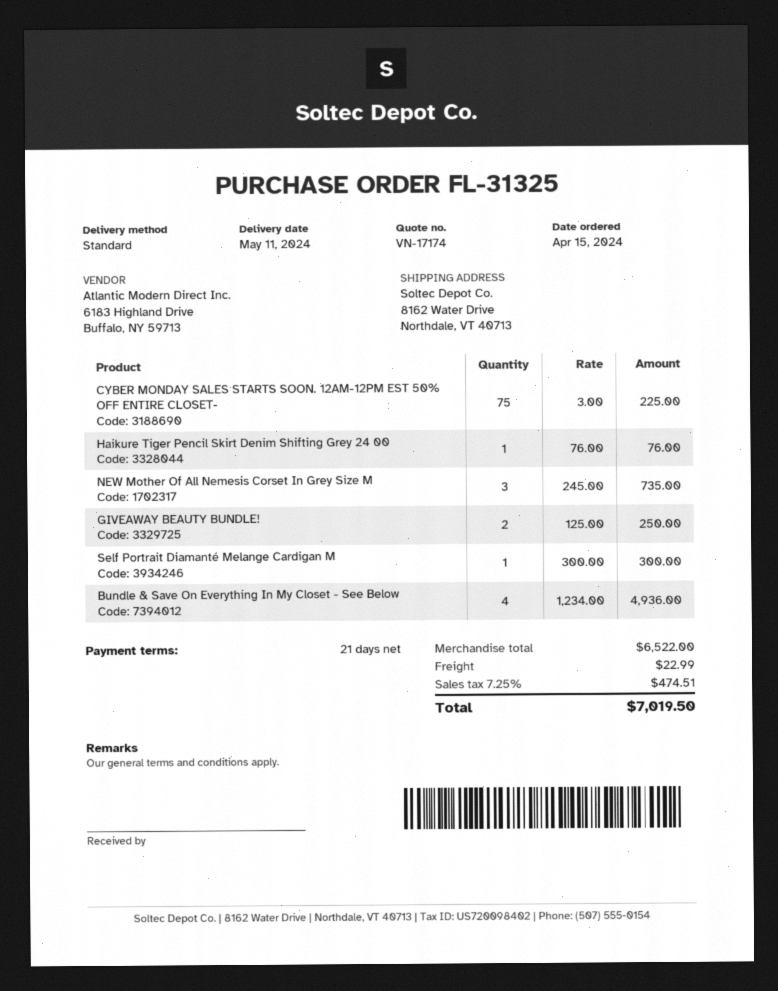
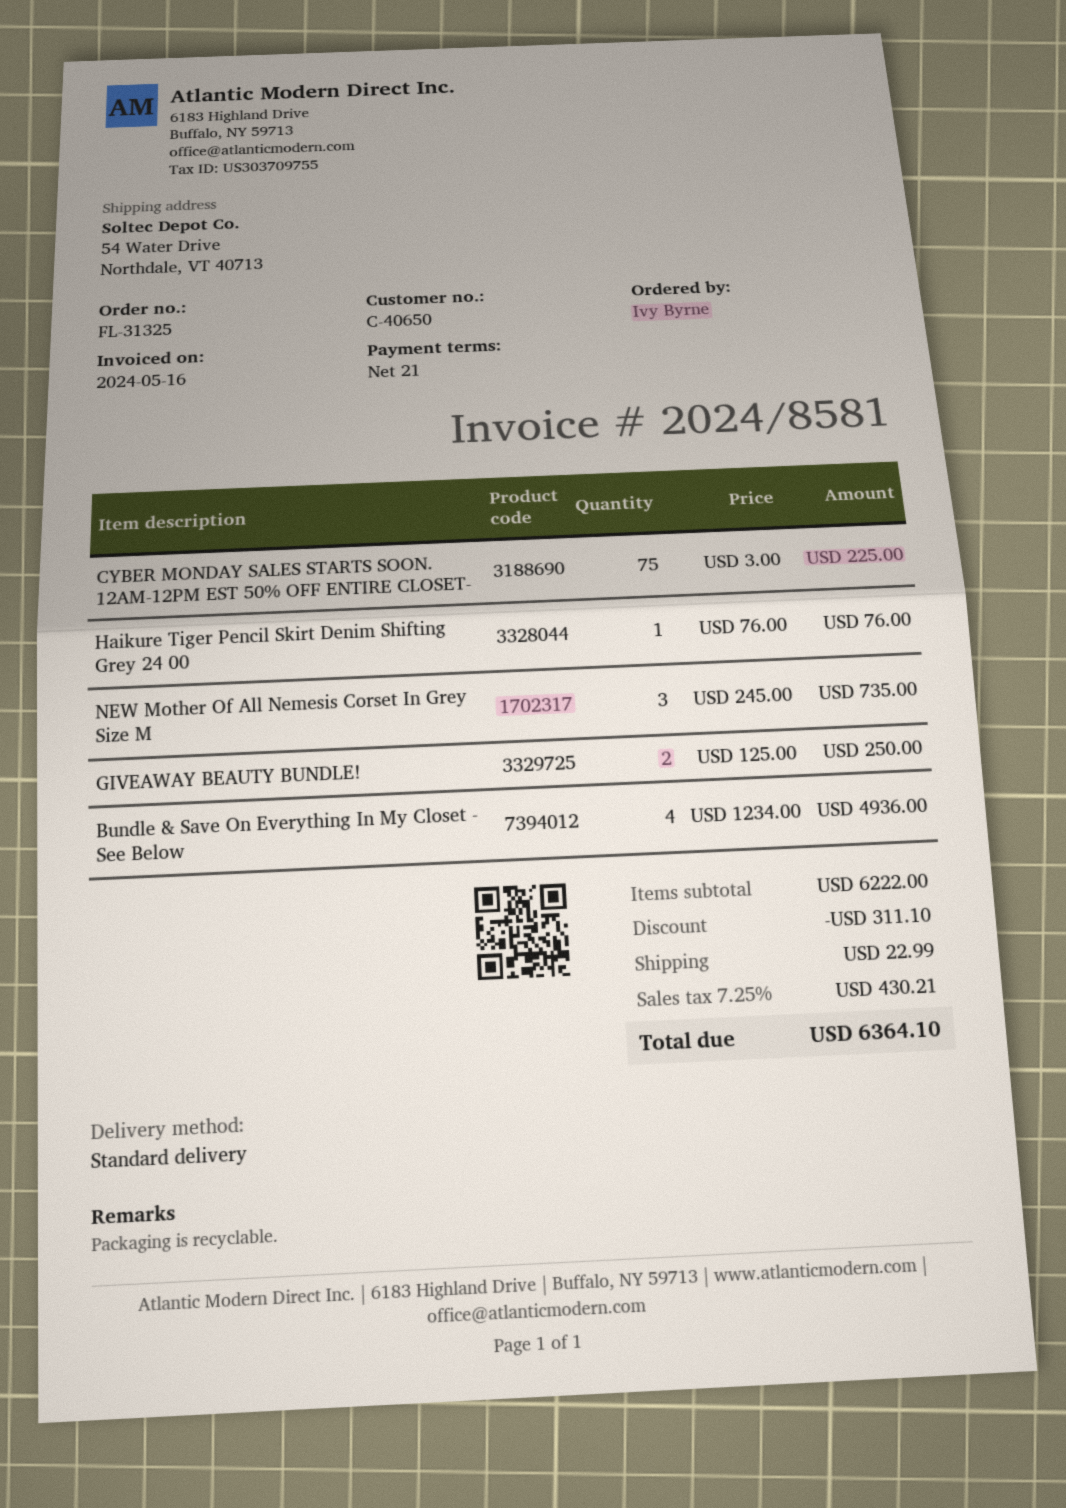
ship to: 8162 Water Drive, Northdale, VT 40713 -> 54 Water Drive, Northdale, VT 40713
Self Portrait Diamanté Melange Cardigan M: 1 x 300.00 = 300.00 -> none
subtotal: 6522.00 -> 6222.00
discount: none -> 311.10
tax: 7.25% = 474.51 -> 7.25% = 430.21
total: 7019.50 -> 6364.10

